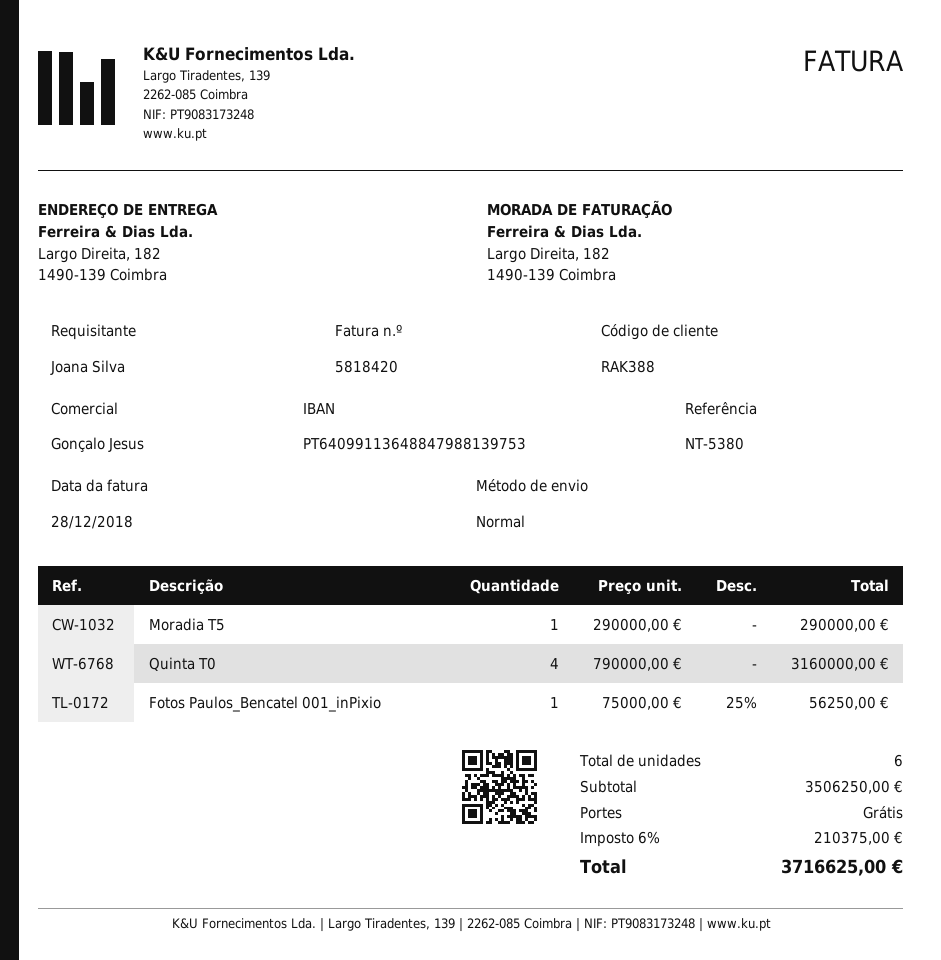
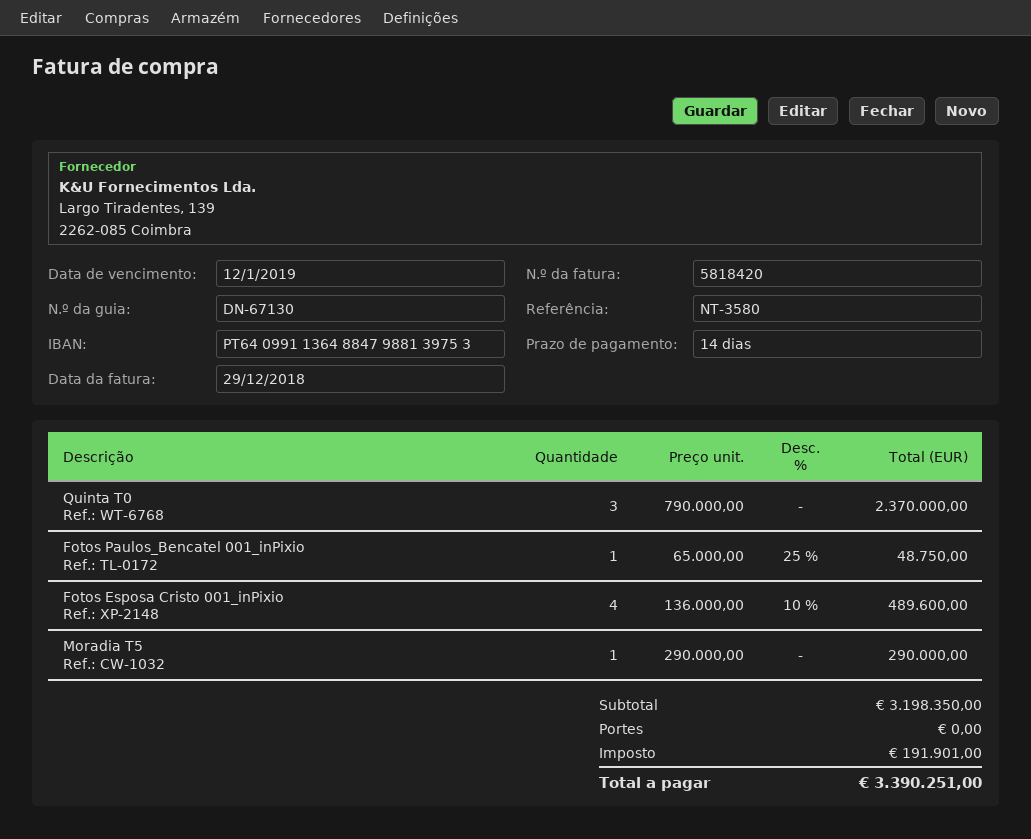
invoice date: 2018-12-28 -> 2018-12-29
reference: NT-5380 -> NT-3580
Quinta T0: 4 x 790000.00 = 3160000.00 -> 3 x 790000.00 = 2370000.00
Fotos Paulos_Bencatel 001_inPixio: 1 x 75000.00 - 25% = 56250.00 -> 1 x 65000.00 - 25% = 48750.00
Fotos Esposa Cristo 001_inPixio: none -> 4 x 136000.00 - 10% = 489600.00
subtotal: 3506250.00 -> 3198350.00
tax: 210375.00 -> 191901.00
total: 3716625.00 -> 3390251.00

